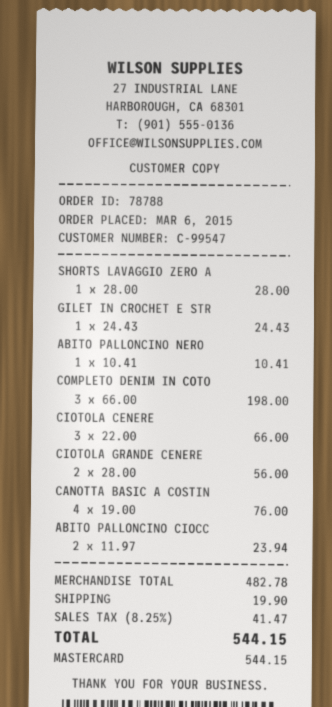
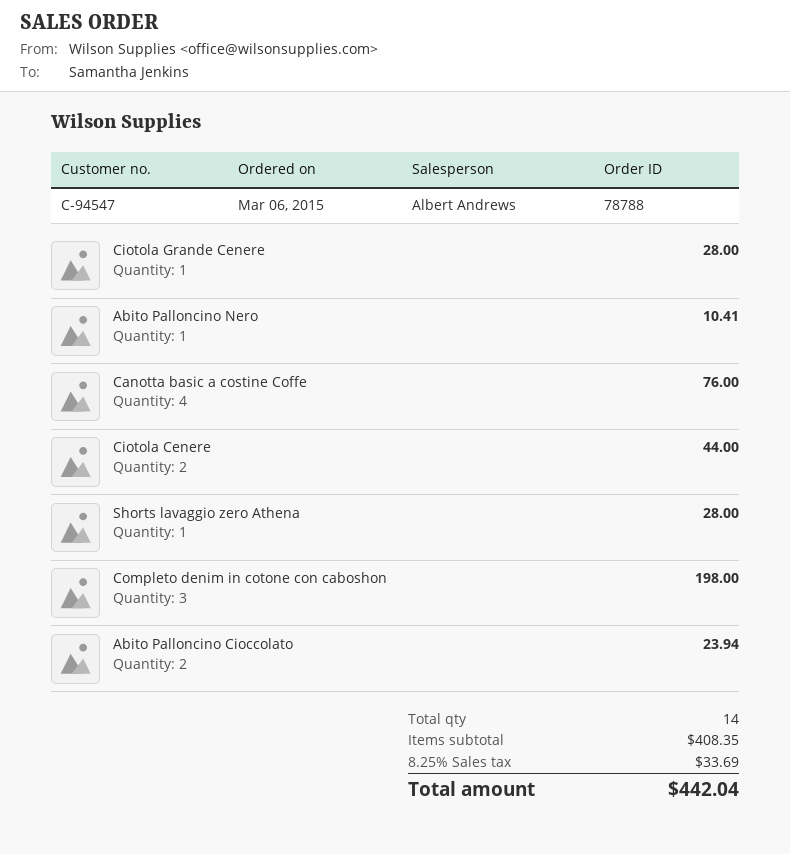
customer number: C-99547 -> C-94547
GILET IN CROCHET E STR: 1 for 24.43 -> none
CIOTOLA CENERE: 3 for 66.00 -> 2 for 44.00
CIOTOLA GRANDE CENERE: 2 for 56.00 -> 1 for 28.00
subtotal: 482.78 -> 408.35
shipping: 19.90 -> none
tax: 8.25% = 41.47 -> 8.25% = 33.69
total: 544.15 -> 442.04

